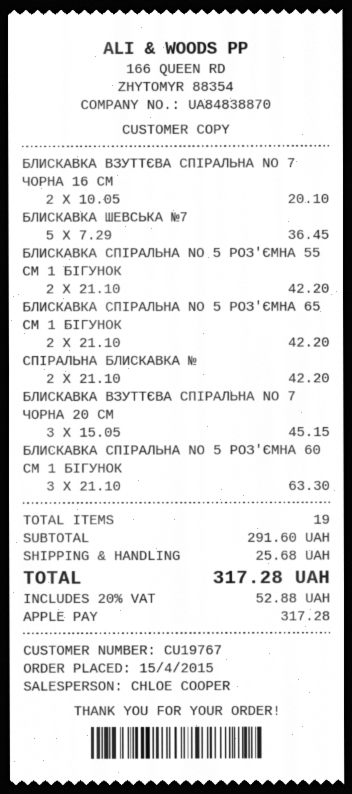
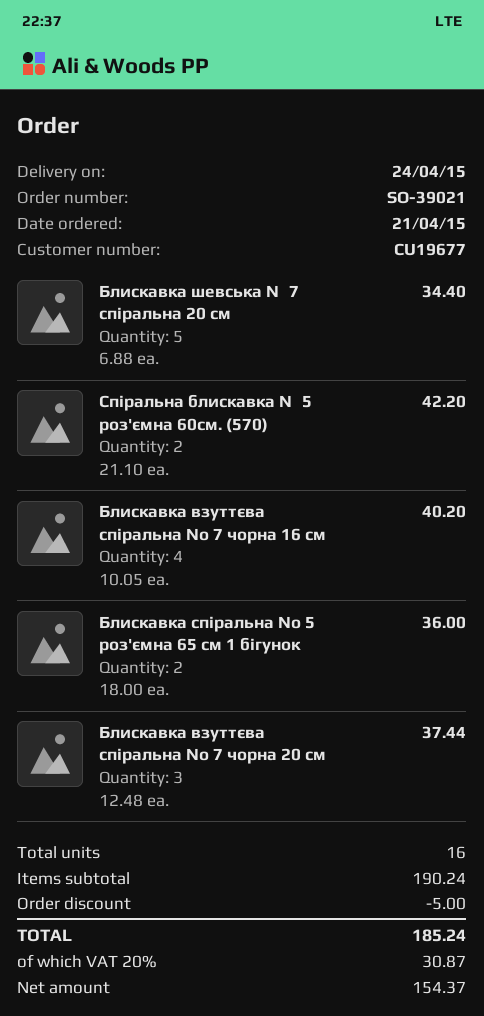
order date: 2015-04-15 -> 2015-04-21
customer number: CU19767 -> CU19677
БЛИСКАВКА ВЗУТТЄВА СПІРАЛЬНА NO 7 ЧОРНА 16 СМ: 2 x 10.05 = 20.10 -> 4 x 10.05 = 40.20
БЛИСКАВКА ШЕВСЬКА №7: 5 x 7.29 = 36.45 -> 5 x 6.88 = 34.40
БЛИСКАВКА СПІРАЛЬНА NO 5 РОЗ'ЄМНА 55 СМ 1 БІГУНОК: 2 x 21.10 = 42.20 -> none
БЛИСКАВКА СПІРАЛЬНА NO 5 РОЗ'ЄМНА 65 СМ 1 БІГУНОК: 2 x 21.10 = 42.20 -> 2 x 18.00 = 36.00
БЛИСКАВКА ВЗУТТЄВА СПІРАЛЬНА NO 7 ЧОРНА 20 СМ: 3 x 15.05 = 45.15 -> 3 x 12.48 = 37.44
БЛИСКАВКА СПІРАЛЬНА NO 5 РОЗ'ЄМНА 60 СМ 1 БІГУНОК: 3 x 21.10 = 63.30 -> none
total quantity: 19 -> 16
subtotal: 291.60 -> 190.24
discount: none -> 5.00
shipping: 25.68 -> none
tax: 20% = 52.88 -> 20% = 30.87
total: 317.28 -> 185.24

